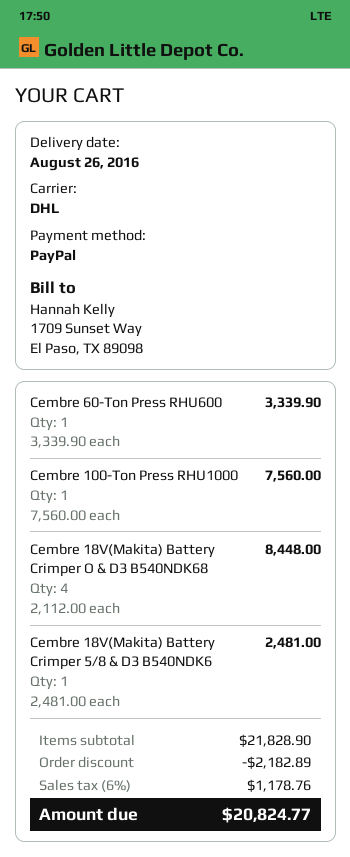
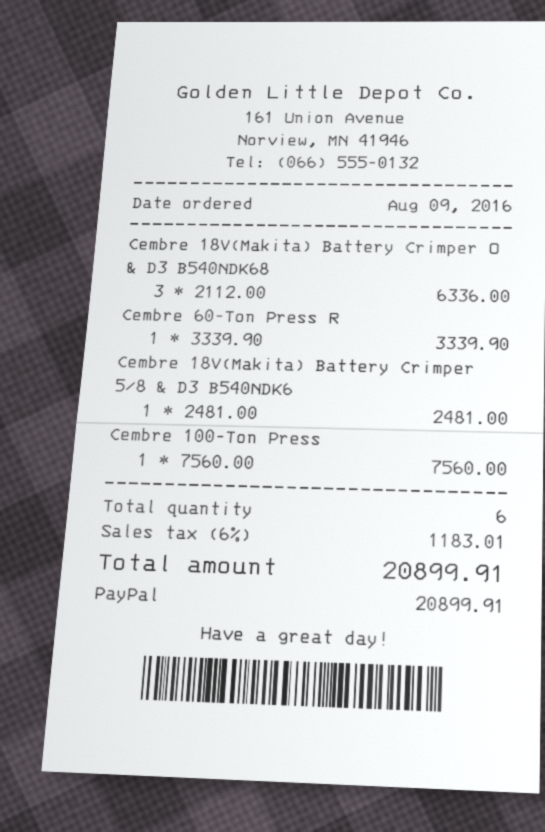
Cembre 18V(Makita) Battery Crimper O & D3 B540NDK68: 4 x 2112.00 = 8448.00 -> 3 x 2112.00 = 6336.00
discount: 2182.89 -> none
tax: 6% = 1178.76 -> 6% = 1183.01
total: 20824.77 -> 20899.91

